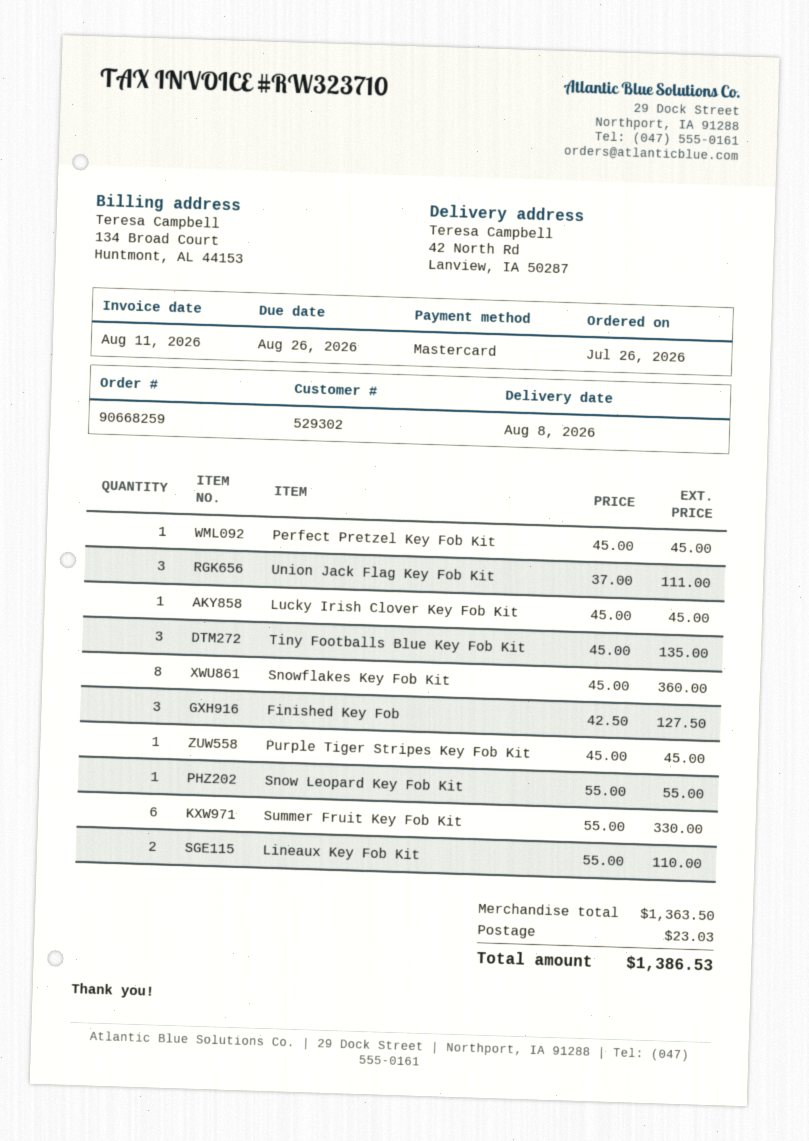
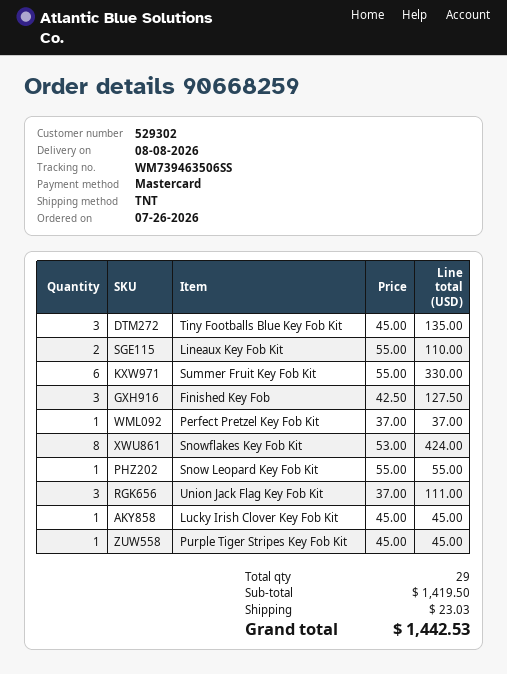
Perfect Pretzel Key Fob Kit: 1 x 45.00 = 45.00 -> 1 x 37.00 = 37.00
Snowflakes Key Fob Kit: 8 x 45.00 = 360.00 -> 8 x 53.00 = 424.00
subtotal: 1363.50 -> 1419.50
total: 1386.53 -> 1442.53

